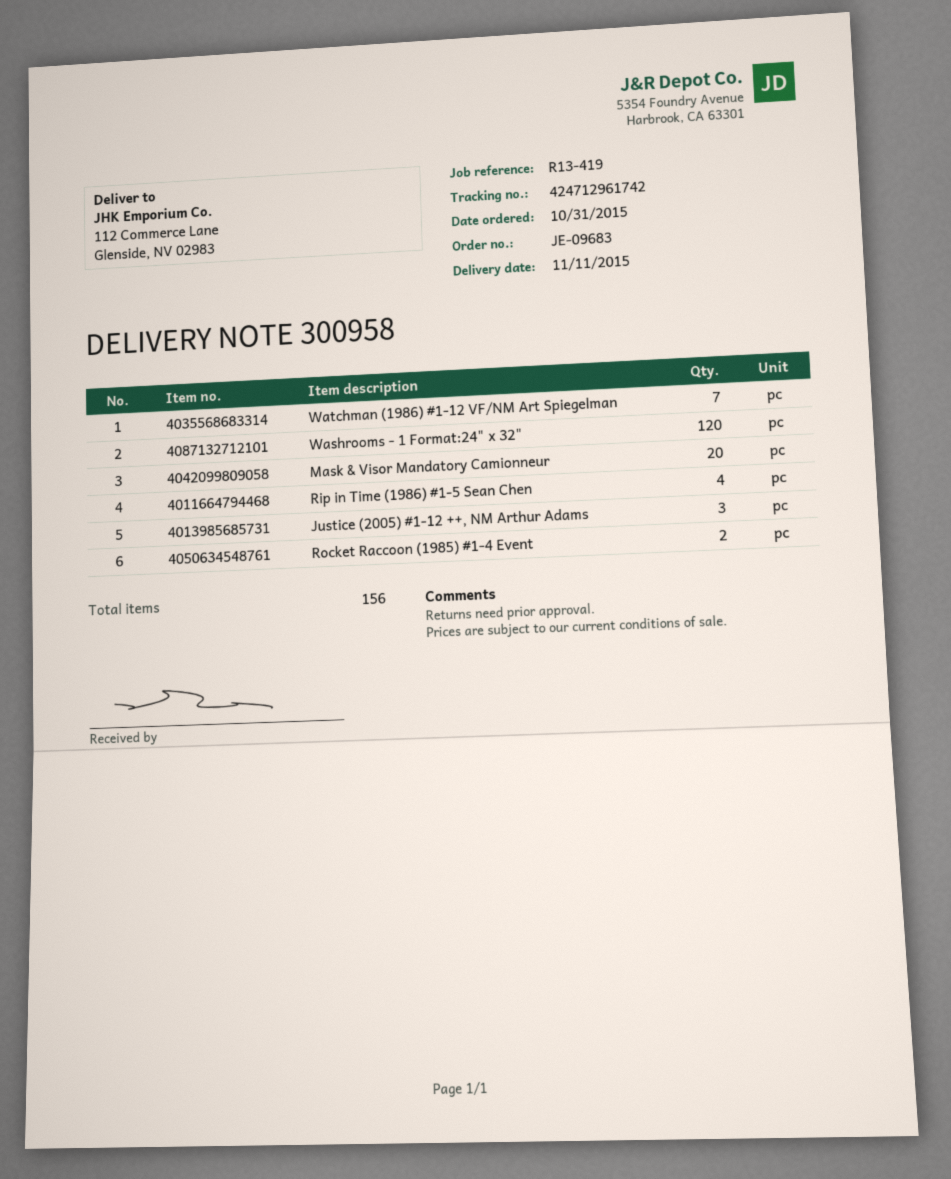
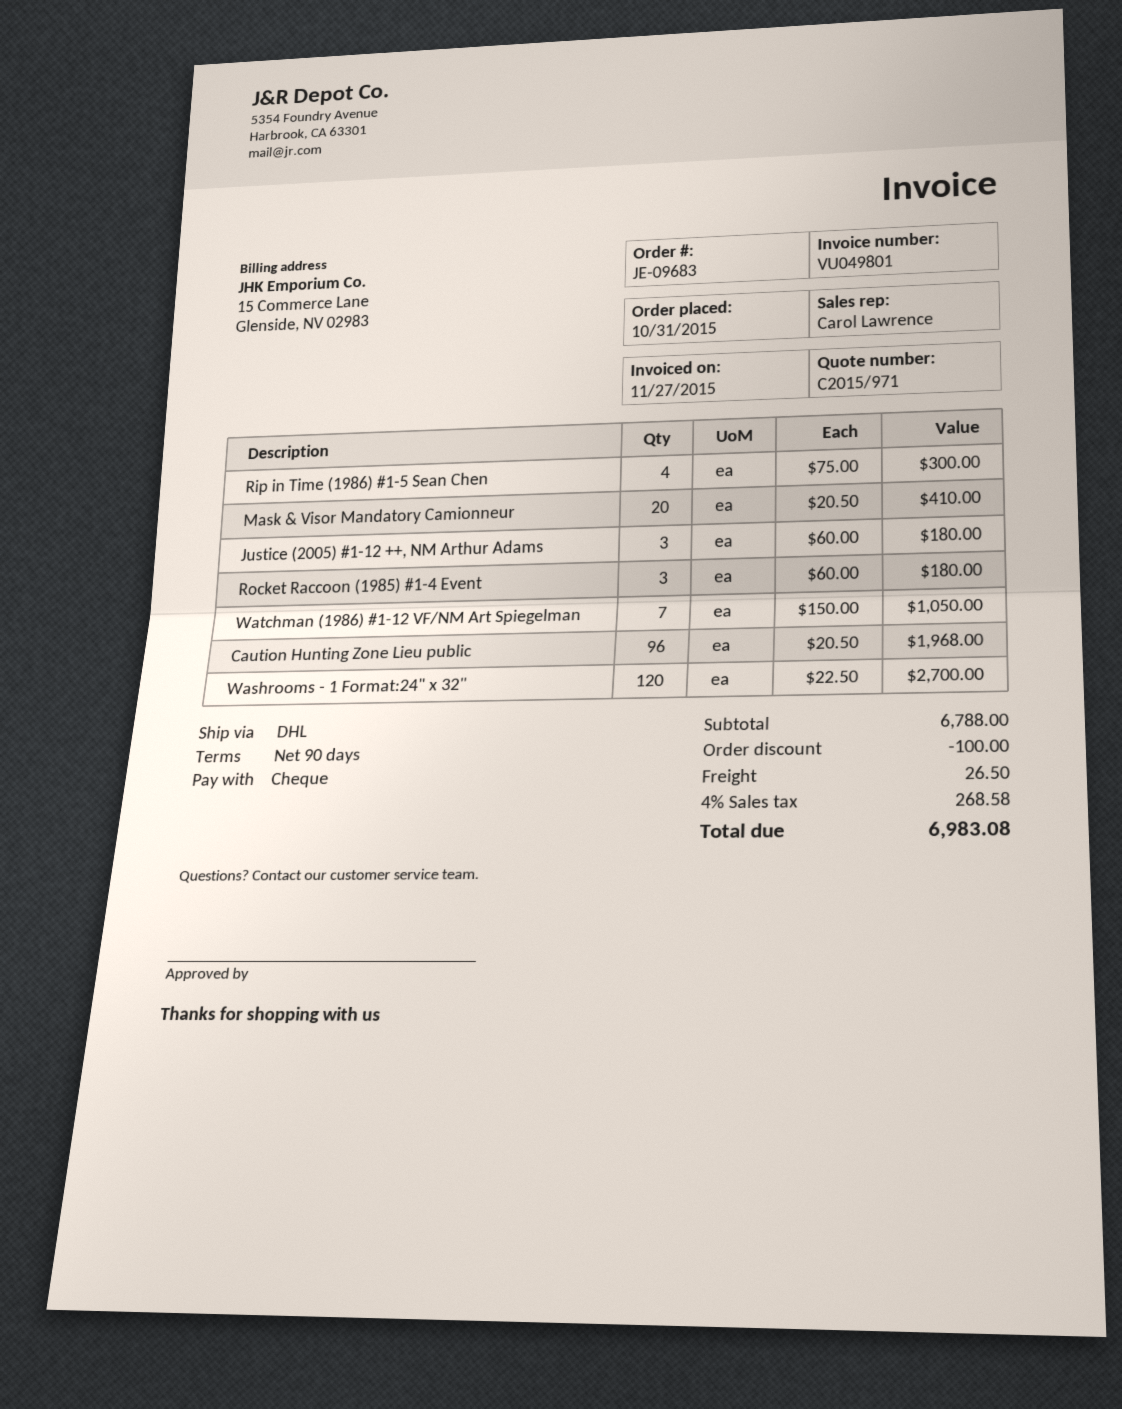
Rocket Raccoon (1985) #1-4 Event: 2 -> 3
Caution Hunting Zone Lieu public: none -> 96

